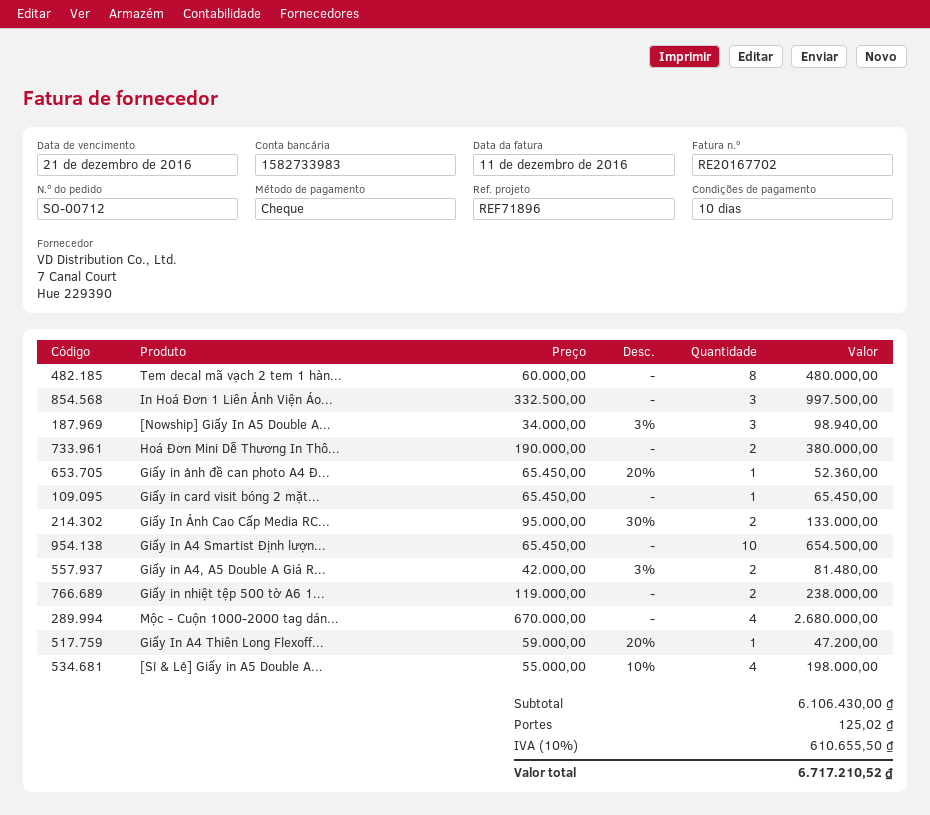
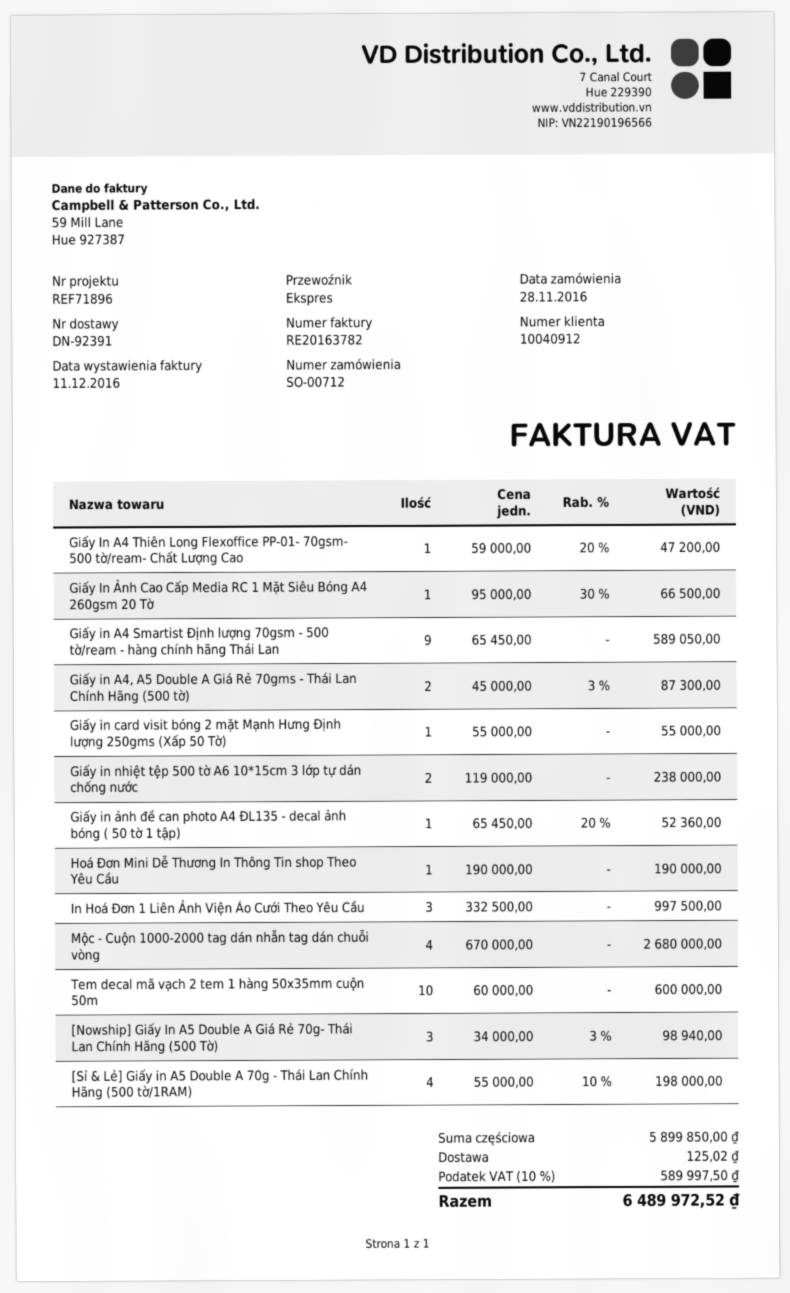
invoice number: RE20167702 -> RE20163782
Tem decal mã vạch 2 tem 1 hàn...: 8 x 60000.00 = 480000.00 -> 10 x 60000.00 = 600000.00
Hoá Đơn Mini Dễ Thương In Thô...: 2 x 190000.00 = 380000.00 -> 1 x 190000.00 = 190000.00
Giấy in card visit bóng 2 mặt...: 1 x 65450.00 = 65450.00 -> 1 x 55000.00 = 55000.00
Giấy In Ảnh Cao Cấp Media RC...: 2 x 95000.00 - 30% = 133000.00 -> 1 x 95000.00 - 30% = 66500.00
Giấy in A4 Smartist Định lượn...: 10 x 65450.00 = 654500.00 -> 9 x 65450.00 = 589050.00
Giấy in A4, A5 Double A Giá R...: 2 x 42000.00 - 3% = 81480.00 -> 2 x 45000.00 - 3% = 87300.00
subtotal: 6106430.00 -> 5899850.00
tax: 10% = 610655.50 -> 10% = 589997.50
total: 6717210.52 -> 6489972.52

